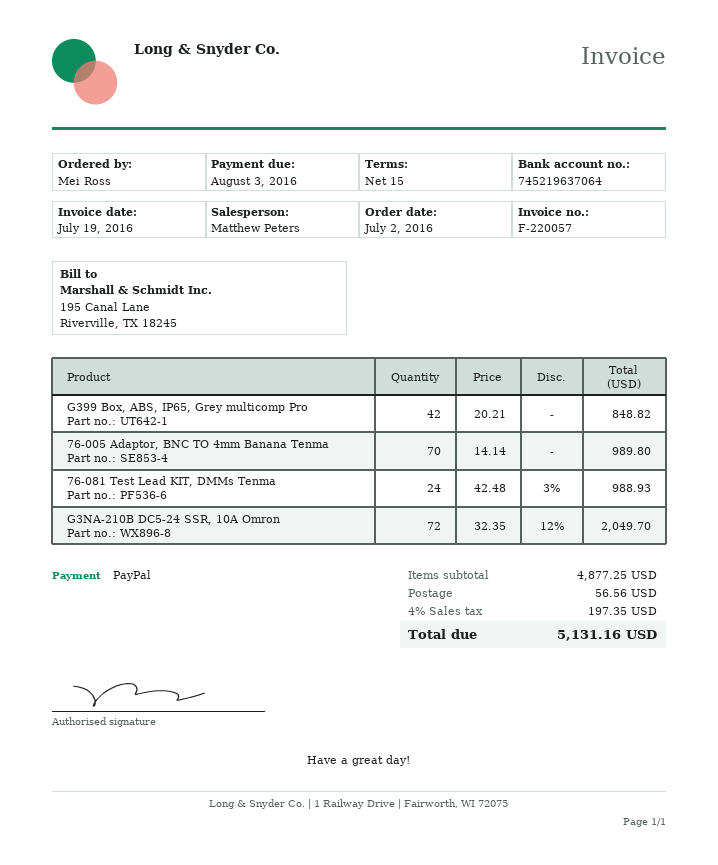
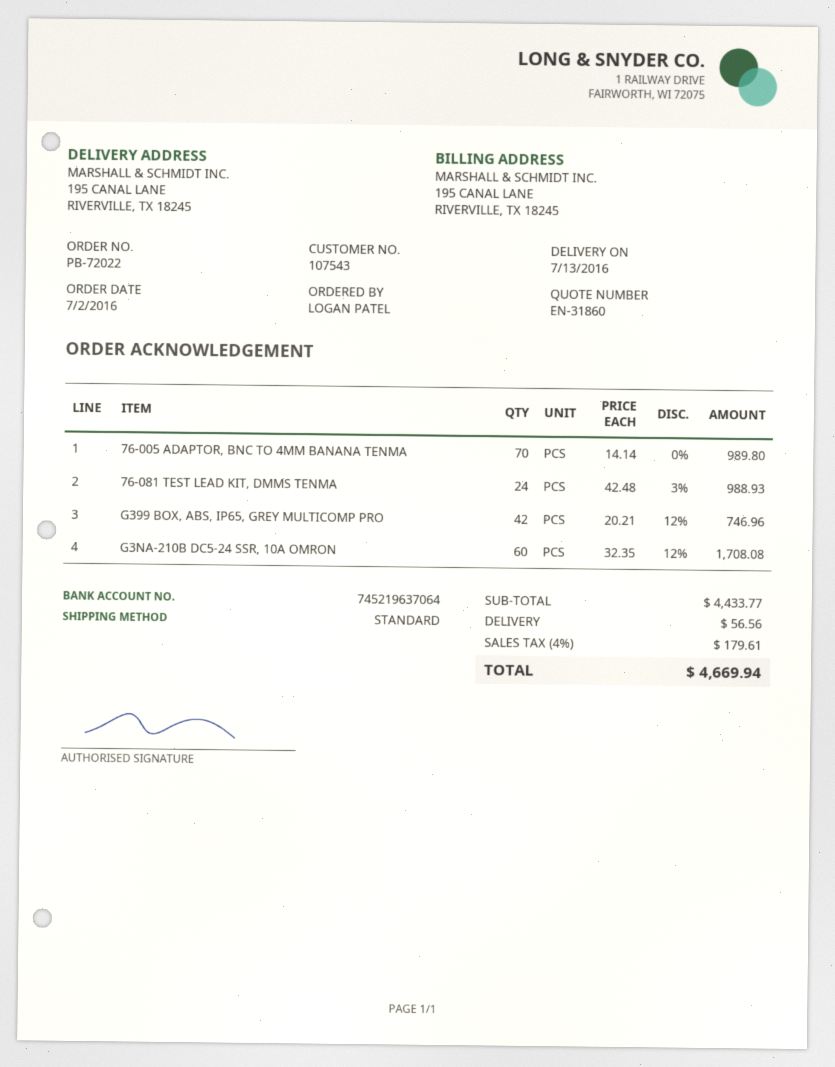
ordered by: Mei Ross -> LOGAN PATEL
G399 Box, ABS, IP65, Grey multicomp Pro: 42 x 20.21 = 848.82 -> 42 x 20.21 - 12% = 746.96
G3NA-210B DC5-24 SSR, 10A Omron: 72 x 32.35 - 12% = 2049.70 -> 60 x 32.35 - 12% = 1708.08
subtotal: 4877.25 -> 4433.77
tax: 4% = 197.35 -> 4% = 179.61
total: 5131.16 -> 4669.94

